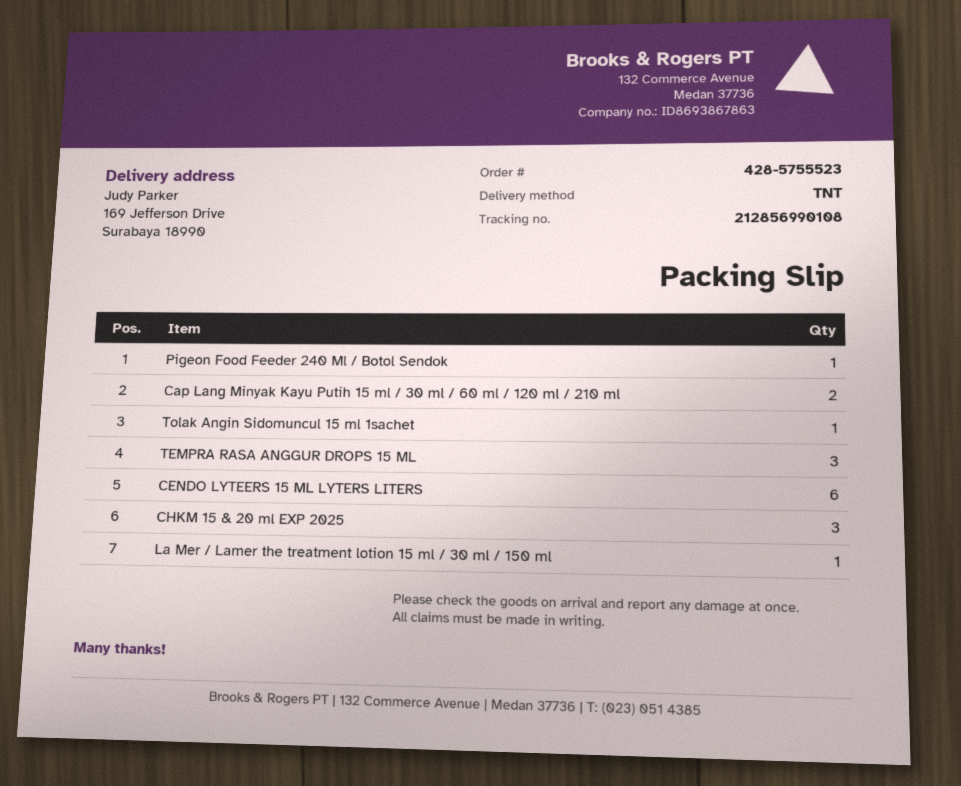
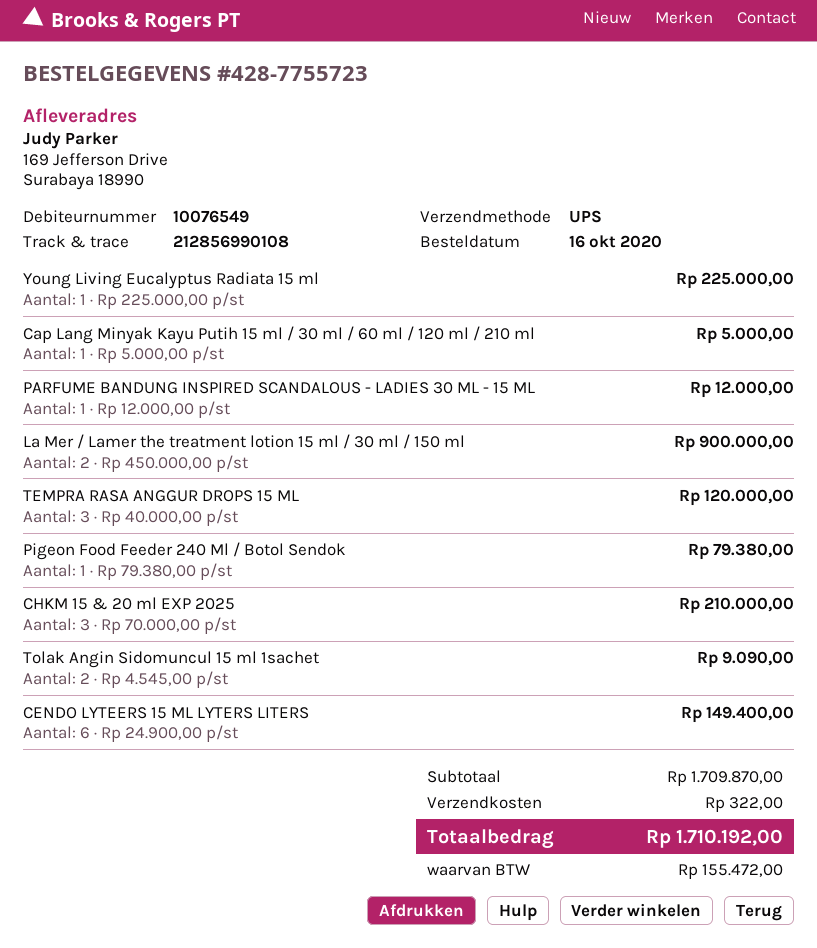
order number: 428-5755523 -> 428-7755723
shipping method: TNT -> UPS
Cap Lang Minyak Kayu Putih 15 ml / 30 ml / 60 ml / 120 ml / 210 ml: 2 -> 1
Tolak Angin Sidomuncul 15 ml 1sachet: 1 -> 2
La Mer / Lamer the treatment lotion 15 ml / 30 ml / 150 ml: 1 -> 2
Young Living Eucalyptus Radiata 15 ml: none -> 1
PARFUME BANDUNG INSPIRED SCANDALOUS - LADIES 30 ML - 15 ML: none -> 1

